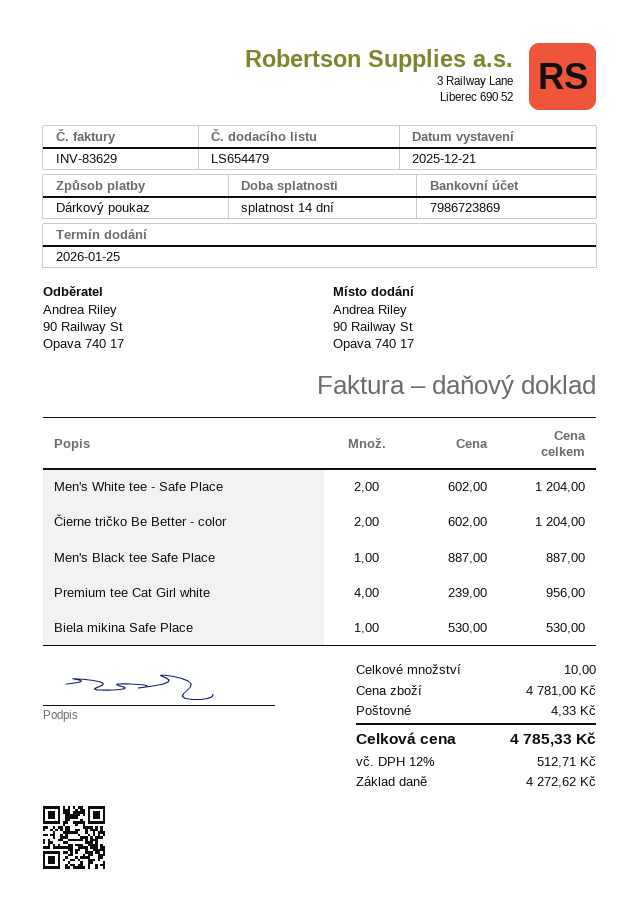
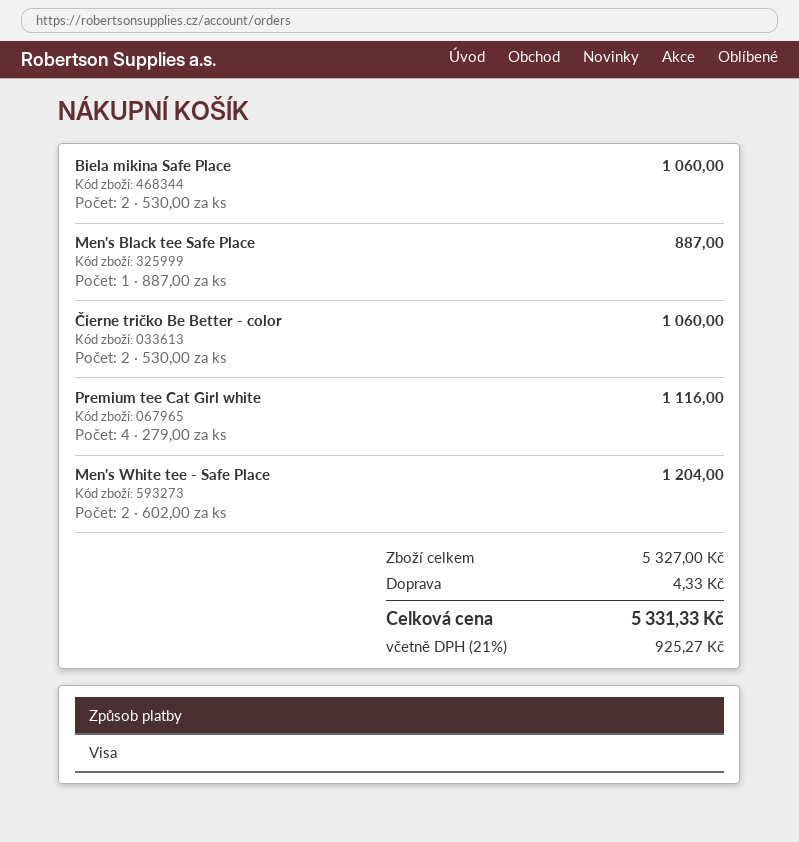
payment method: gift card -> Visa
Čierne tričko Be Better - color: 2 x 602.00 = 1204.00 -> 2 x 530.00 = 1060.00
Premium tee Cat Girl white: 4 x 239.00 = 956.00 -> 4 x 279.00 = 1116.00
Biela mikina Safe Place: 1 x 530.00 = 530.00 -> 2 x 530.00 = 1060.00
subtotal: 4781.00 -> 5327.00
tax: 12% = 512.71 -> 21% = 925.27
total: 4785.33 -> 5331.33

